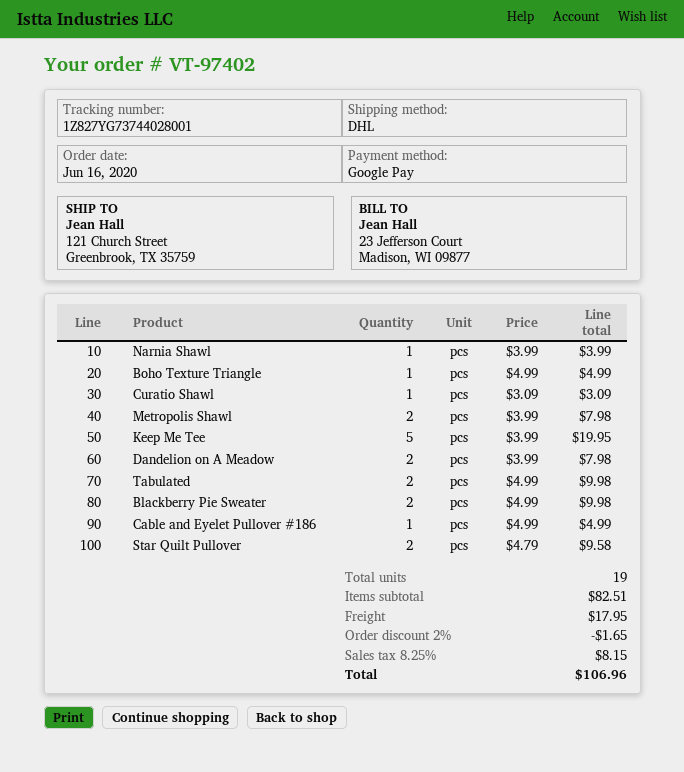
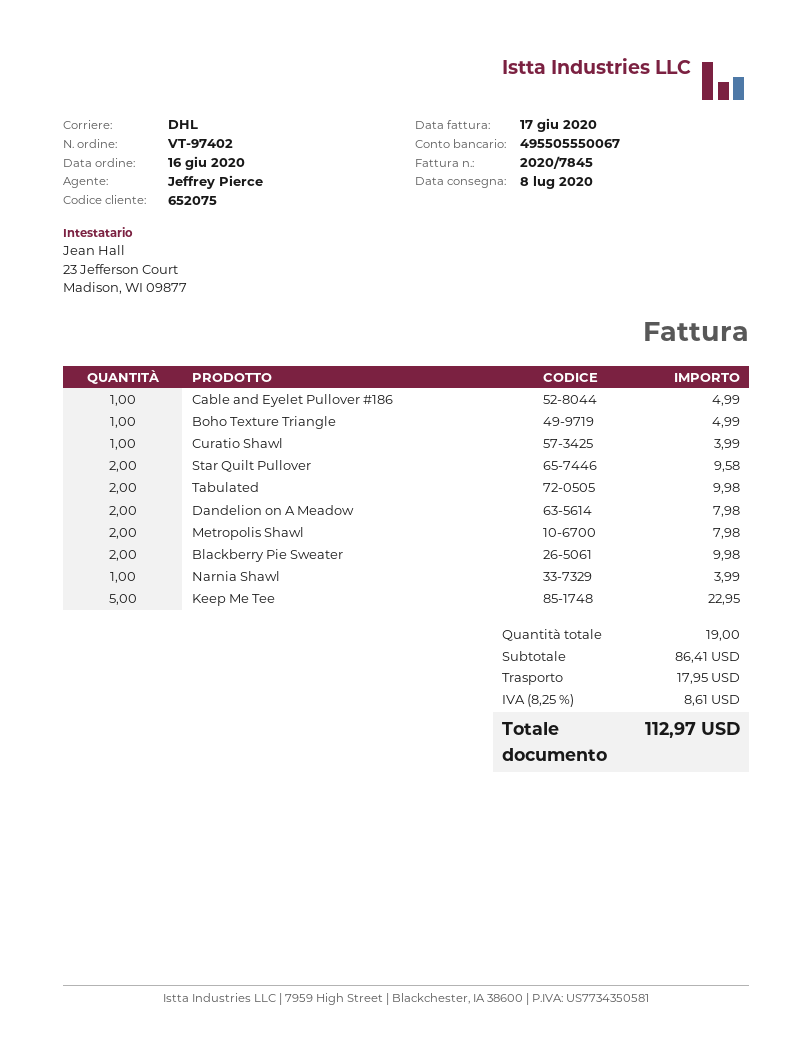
Curatio Shawl: 1 for 3.09 -> 1 for 3.99
Keep Me Tee: 5 for 19.95 -> 5 for 22.95
subtotal: 82.51 -> 86.41
discount: 2% = 1.65 -> none
tax: 8.25% = 8.15 -> 8.25% = 8.61
total: 106.96 -> 112.97

